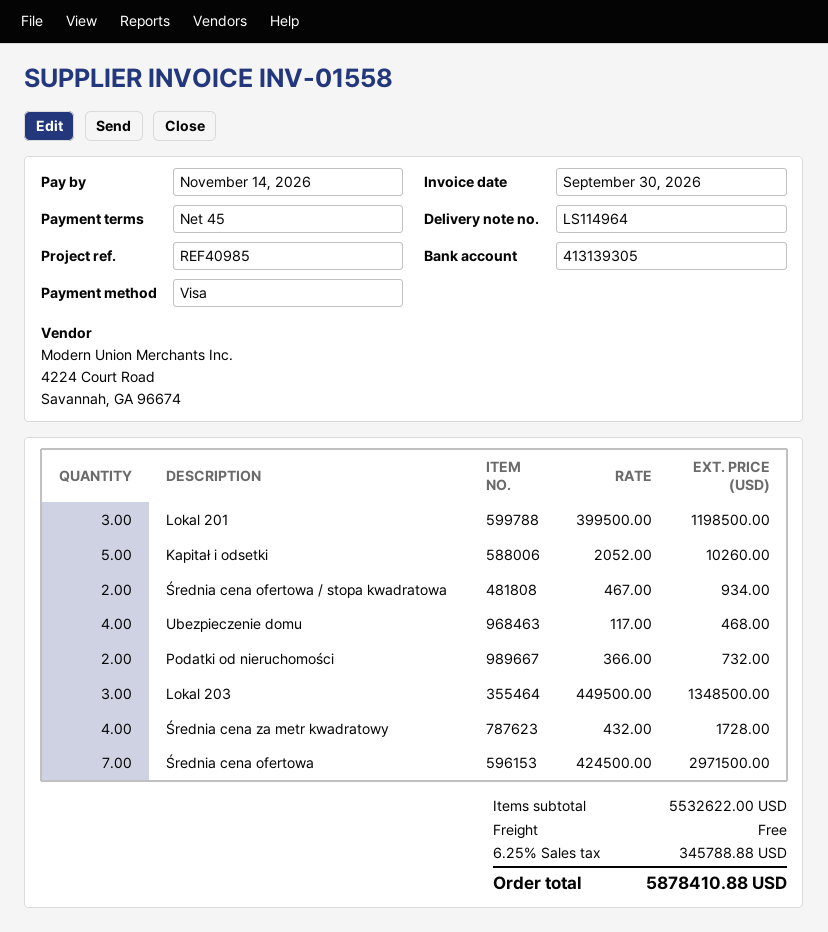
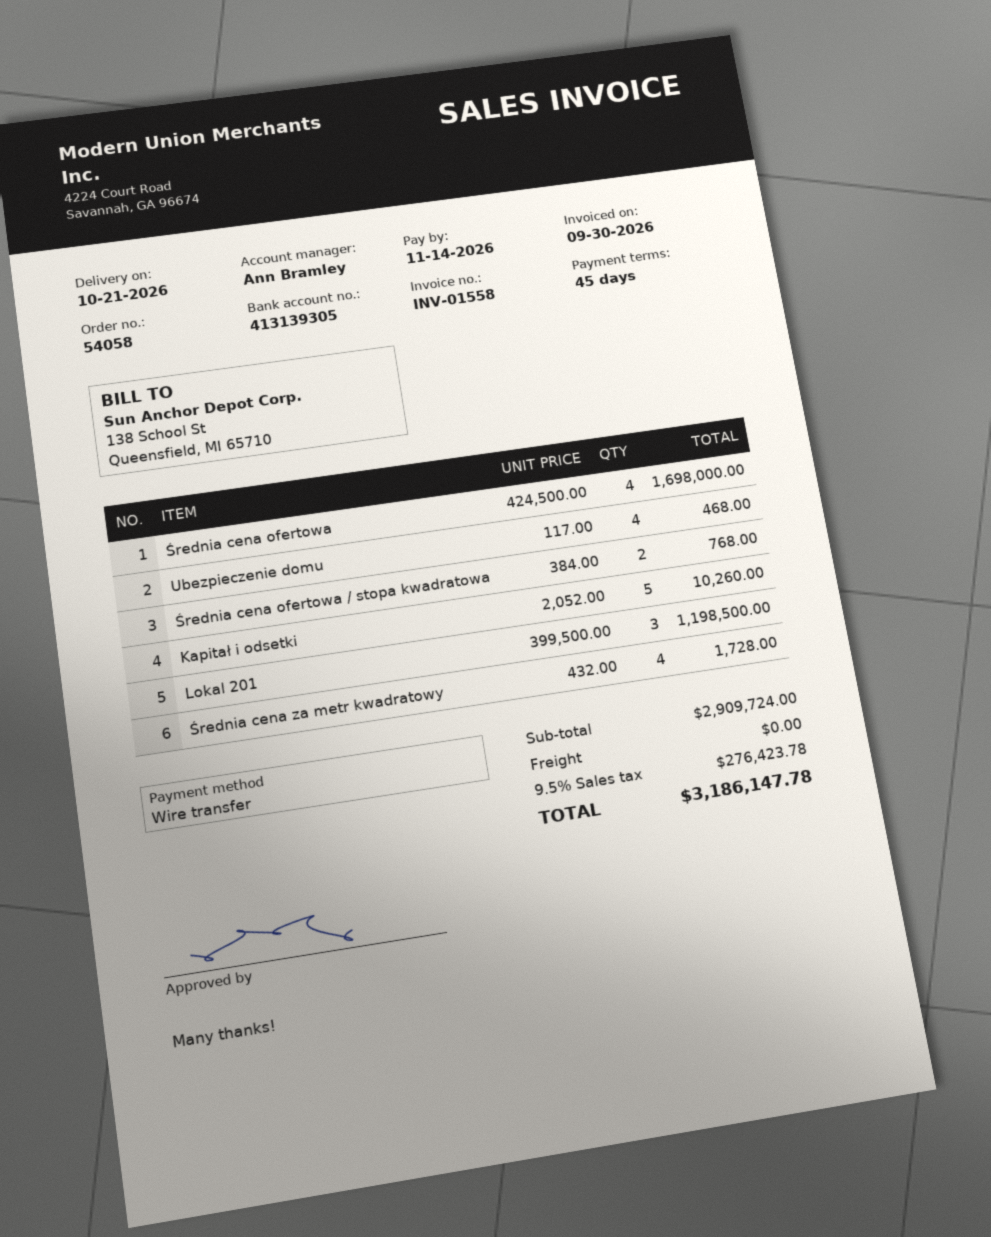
payment method: Visa -> bank transfer
Średnia cena ofertowa / stopa kwadratowa: 2 x 467.00 = 934.00 -> 2 x 384.00 = 768.00
Podatki od nieruchomości: 2 x 366.00 = 732.00 -> none
Lokal 203: 3 x 449500.00 = 1348500.00 -> none
Średnia cena ofertowa: 7 x 424500.00 = 2971500.00 -> 4 x 424500.00 = 1698000.00
subtotal: 5532622.00 -> 2909724.00
tax: 6.25% = 345788.88 -> 9.5% = 276423.78
total: 5878410.88 -> 3186147.78

